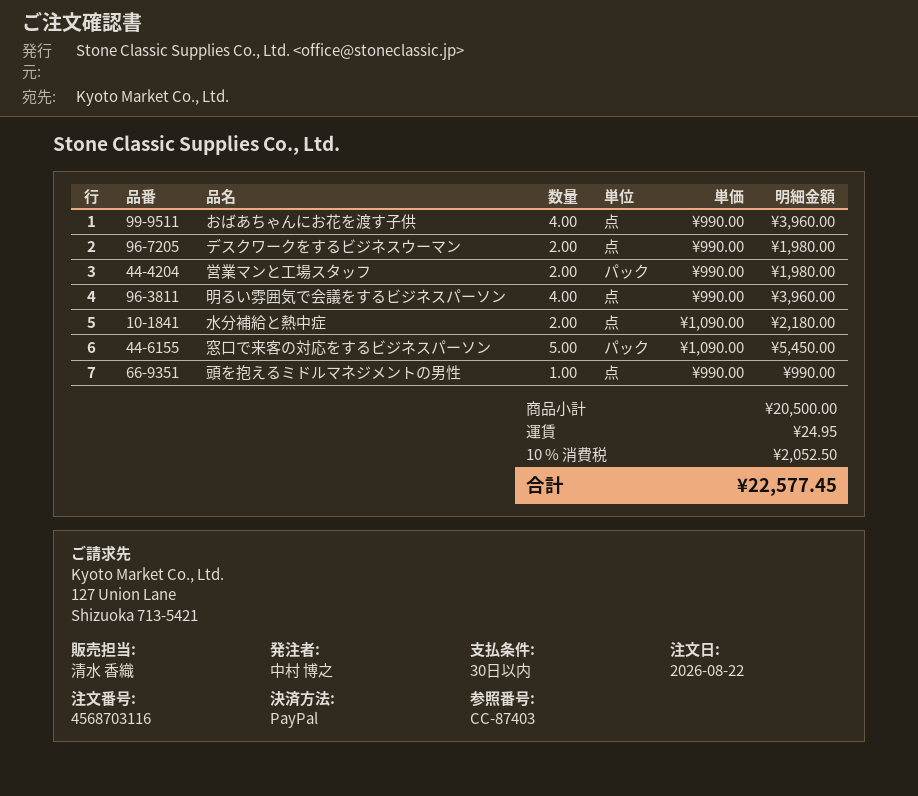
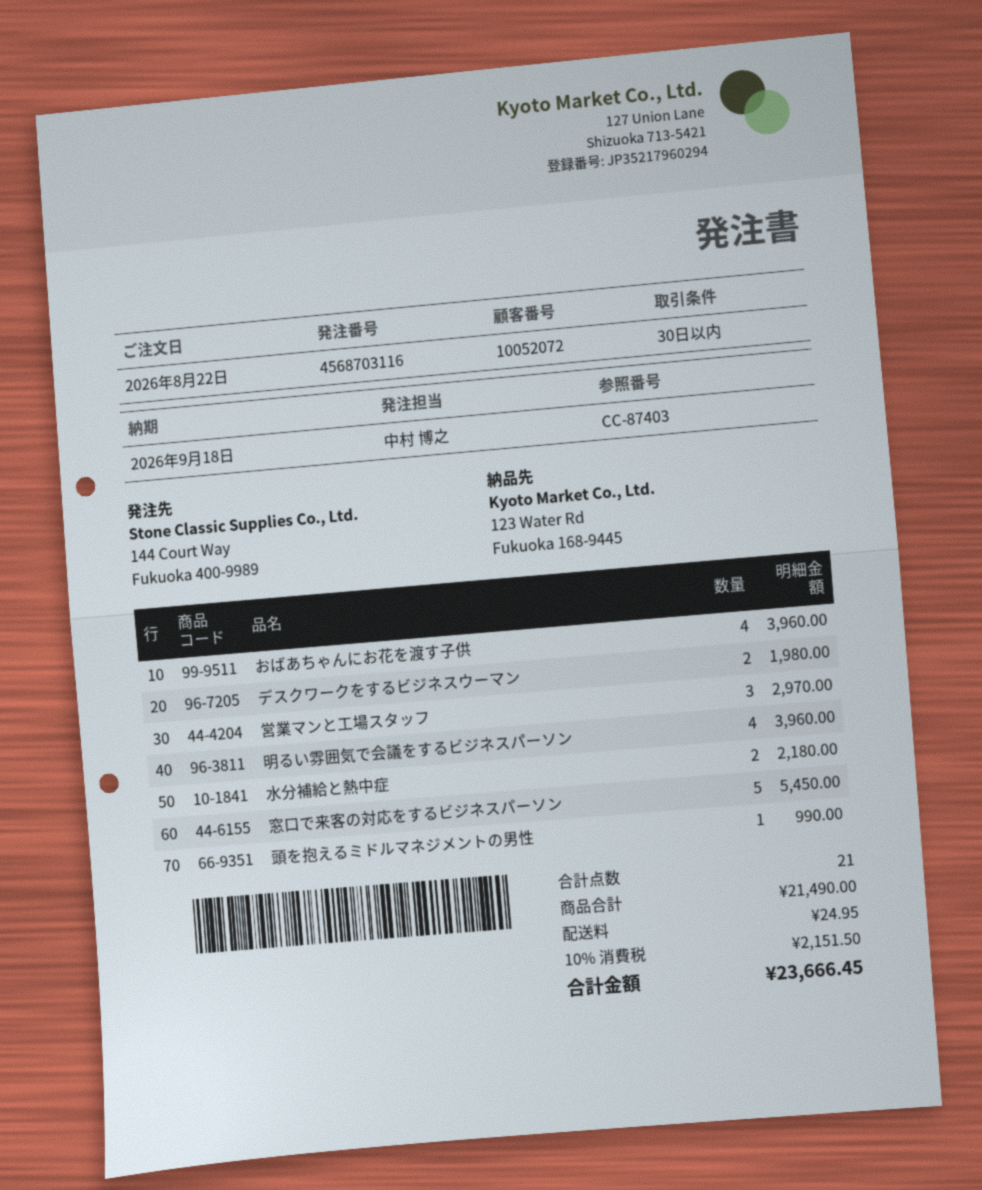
営業マンと工場スタッフ: 2 for 1980.00 -> 3 for 2970.00
subtotal: 20500.00 -> 21490.00
tax: 10% = 2052.50 -> 10% = 2151.50
total: 22577.45 -> 23666.45

